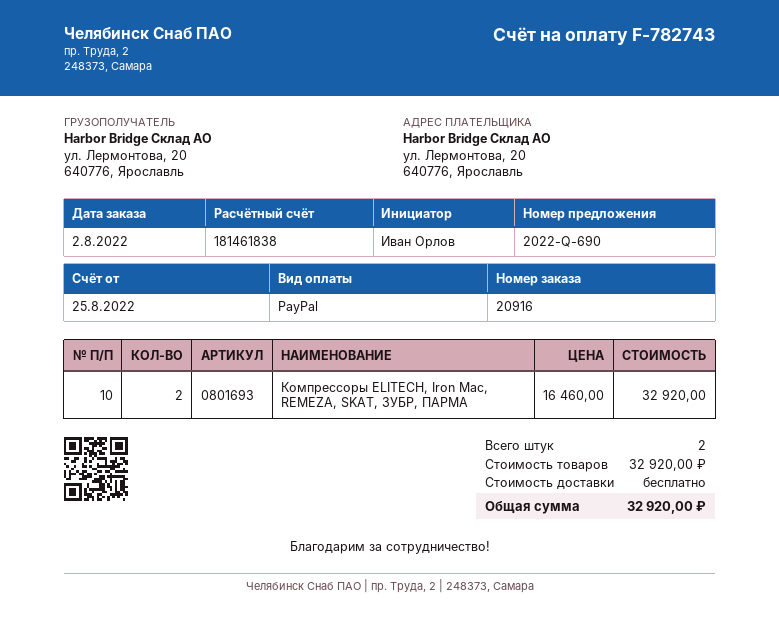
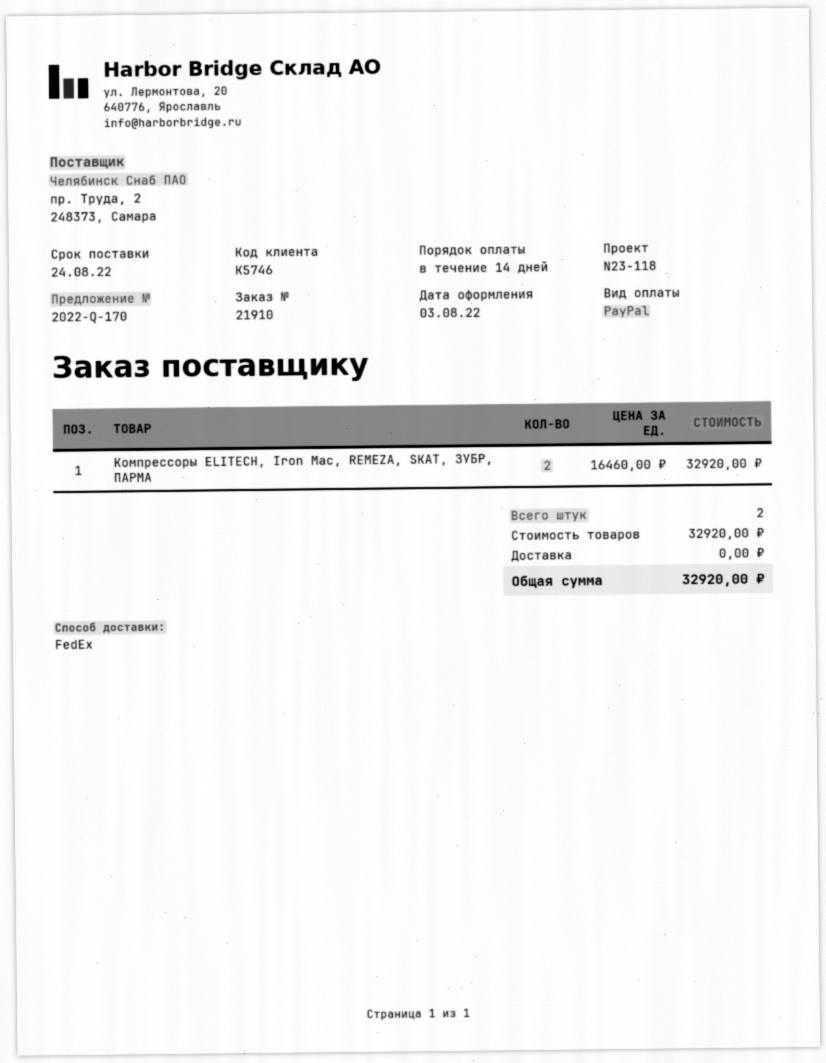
quote number: 2022-Q-690 -> 2022-Q-170
order number: 20916 -> 21910
order date: 2022-08-02 -> 2022-08-03

